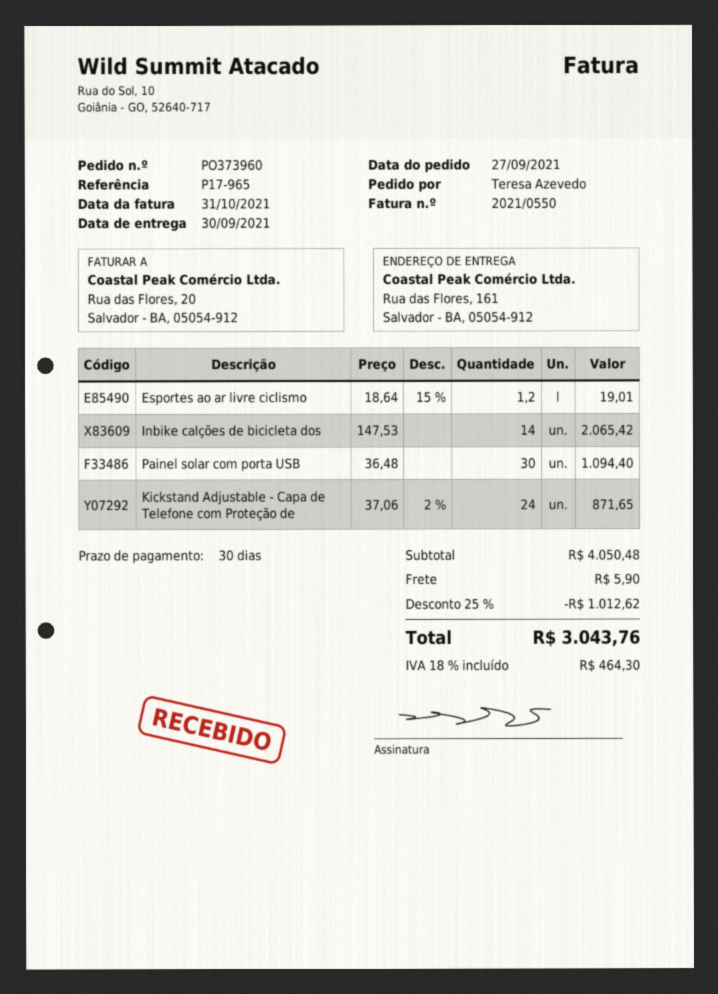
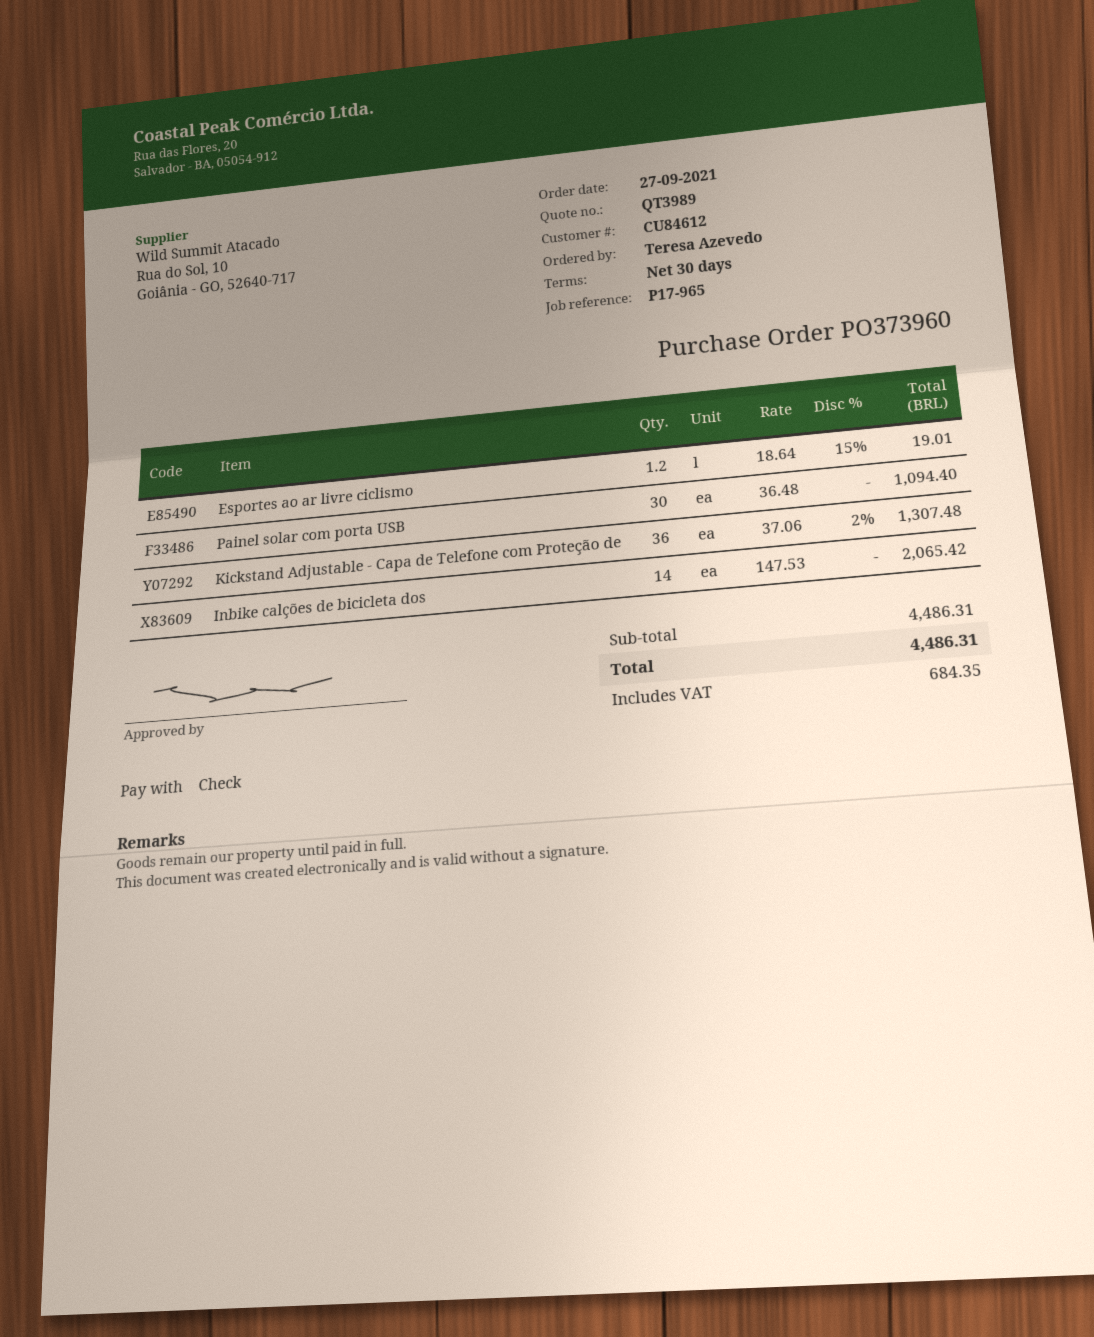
Kickstand Adjustable - Capa de Telefone com Proteção de: 24 x 37.06 - 2% = 871.65 -> 36 x 37.06 - 2% = 1307.48
subtotal: 4050.48 -> 4486.31
discount: 25% = 1012.62 -> none
shipping: 5.90 -> none
tax: 464.30 -> 684.35
total: 3043.76 -> 4486.31

